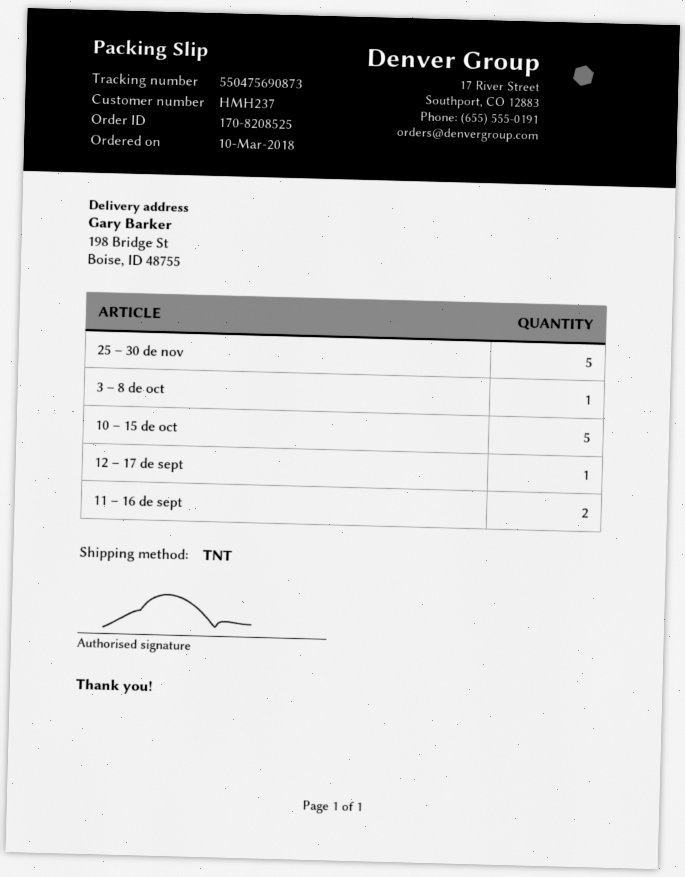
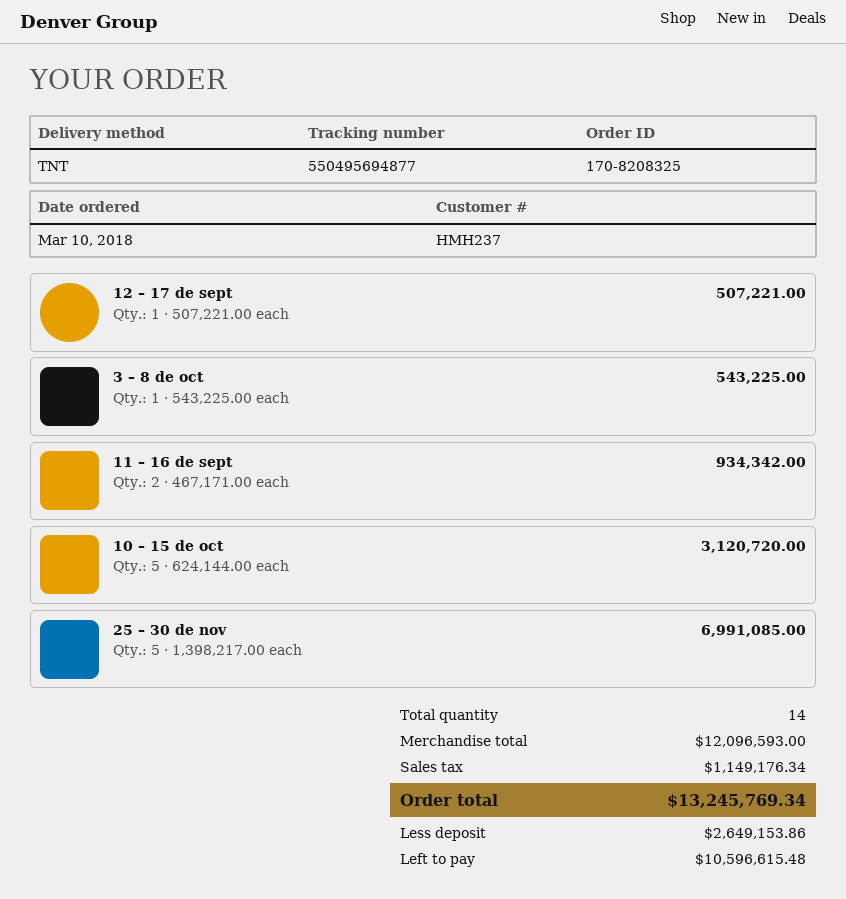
order number: 170-8208525 -> 170-8208325
tracking number: 550475690873 -> 550495694877

